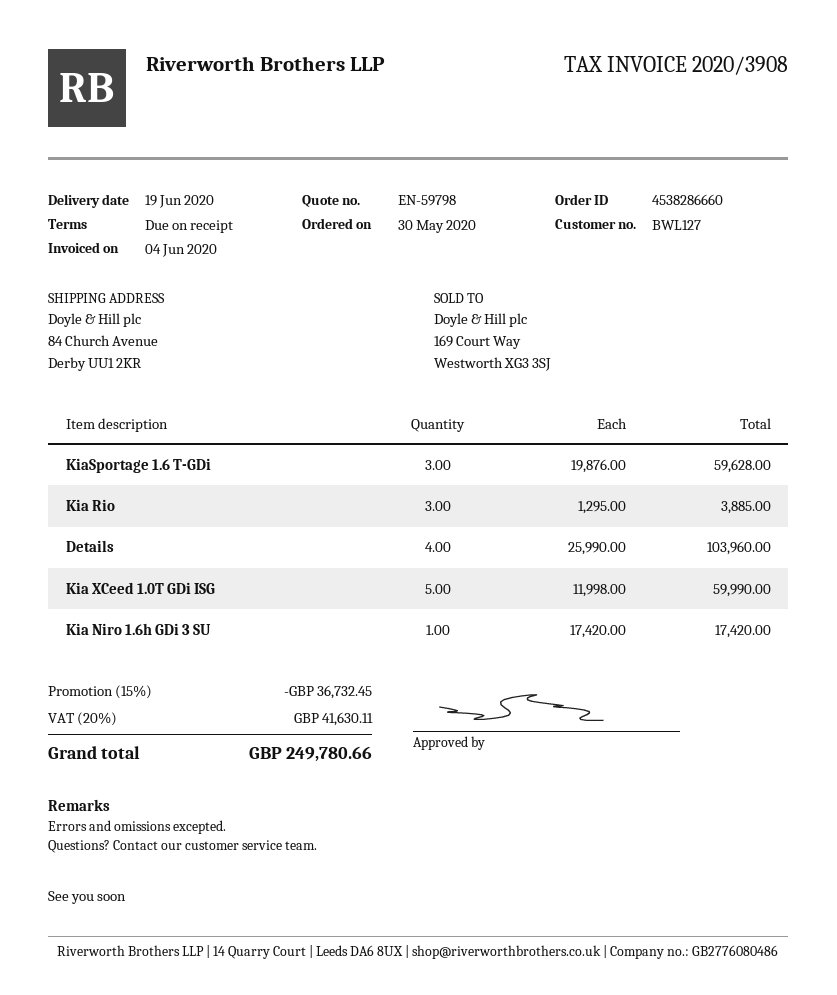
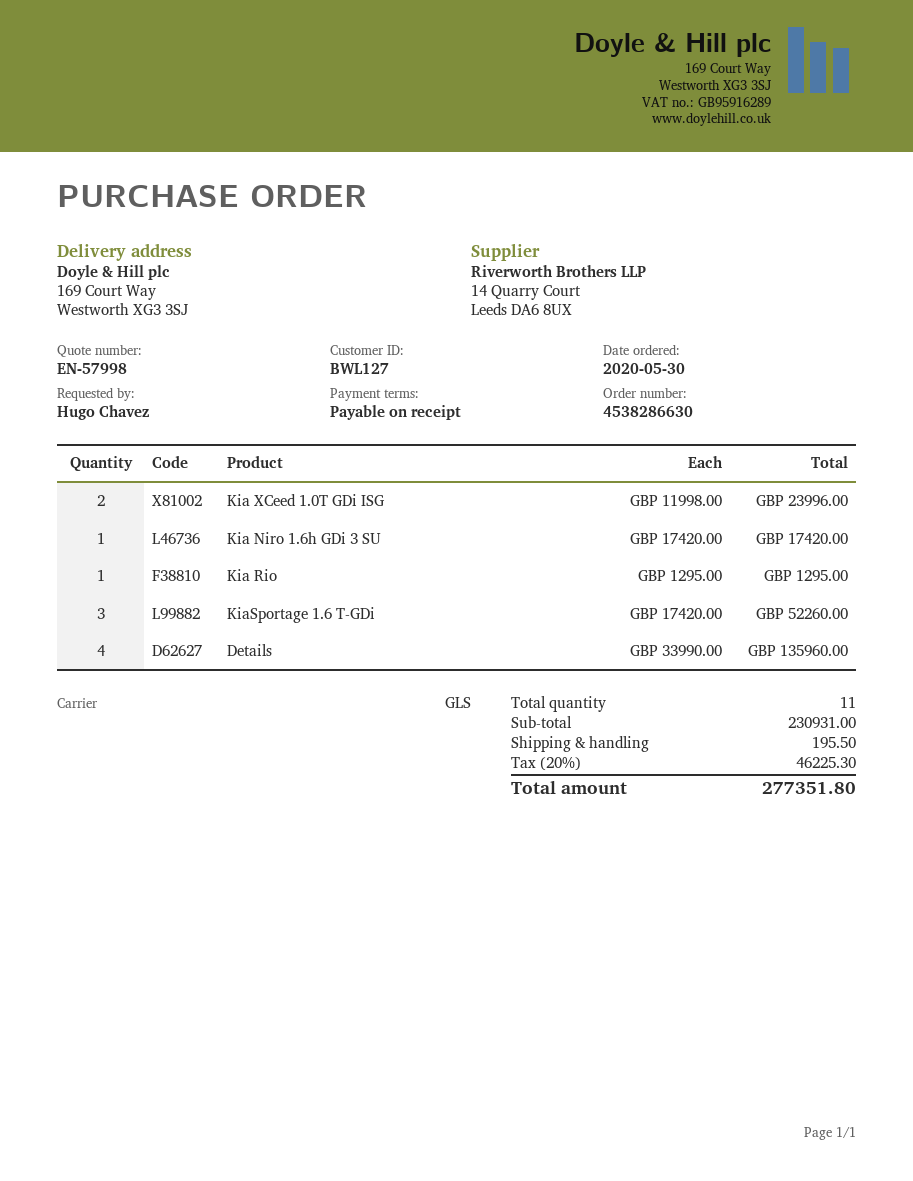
quote number: EN-59798 -> EN-57998
order number: 4538286660 -> 4538286630
ship to: 84 Church Avenue, Derby UU1 2KR -> 169 Court Way, Westworth XG3 3SJ
KiaSportage 1.6 T-GDi: 3 x 19876.00 = 59628.00 -> 3 x 17420.00 = 52260.00
Kia Rio: 3 x 1295.00 = 3885.00 -> 1 x 1295.00 = 1295.00
Details: 4 x 25990.00 = 103960.00 -> 4 x 33990.00 = 135960.00
Kia XCeed 1.0T GDi ISG: 5 x 11998.00 = 59990.00 -> 2 x 11998.00 = 23996.00
discount: 15% = 36732.45 -> none
shipping: none -> 195.50
tax: 20% = 41630.11 -> 20% = 46225.30
total: 249780.66 -> 277351.80

